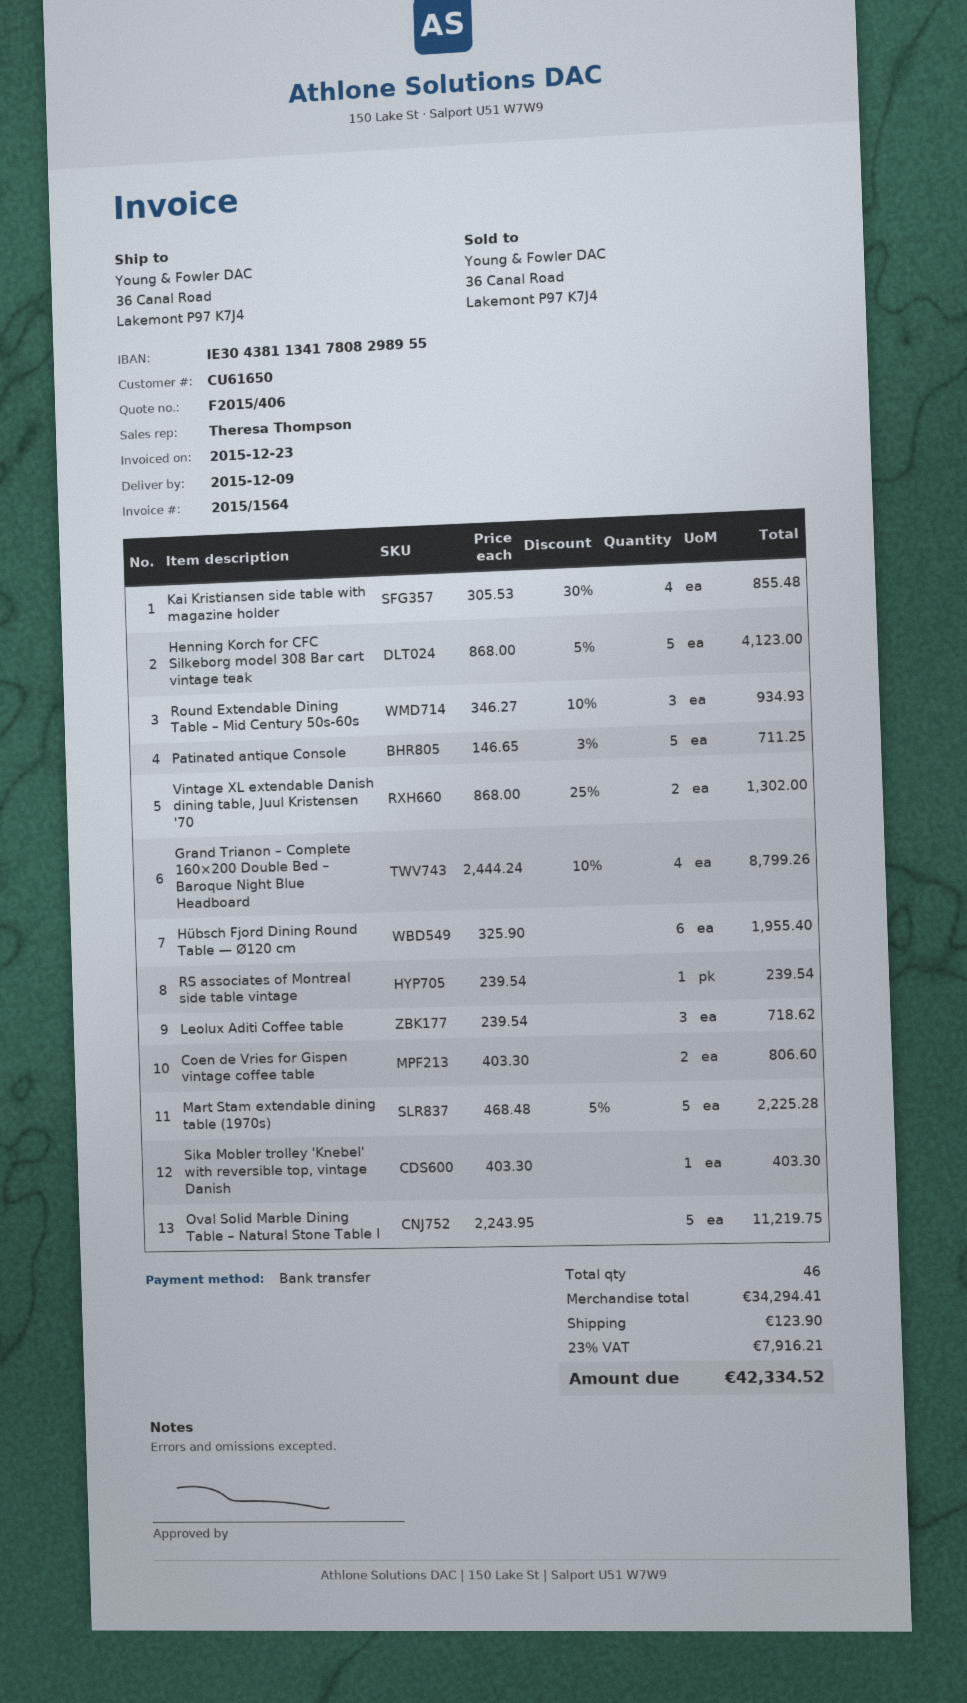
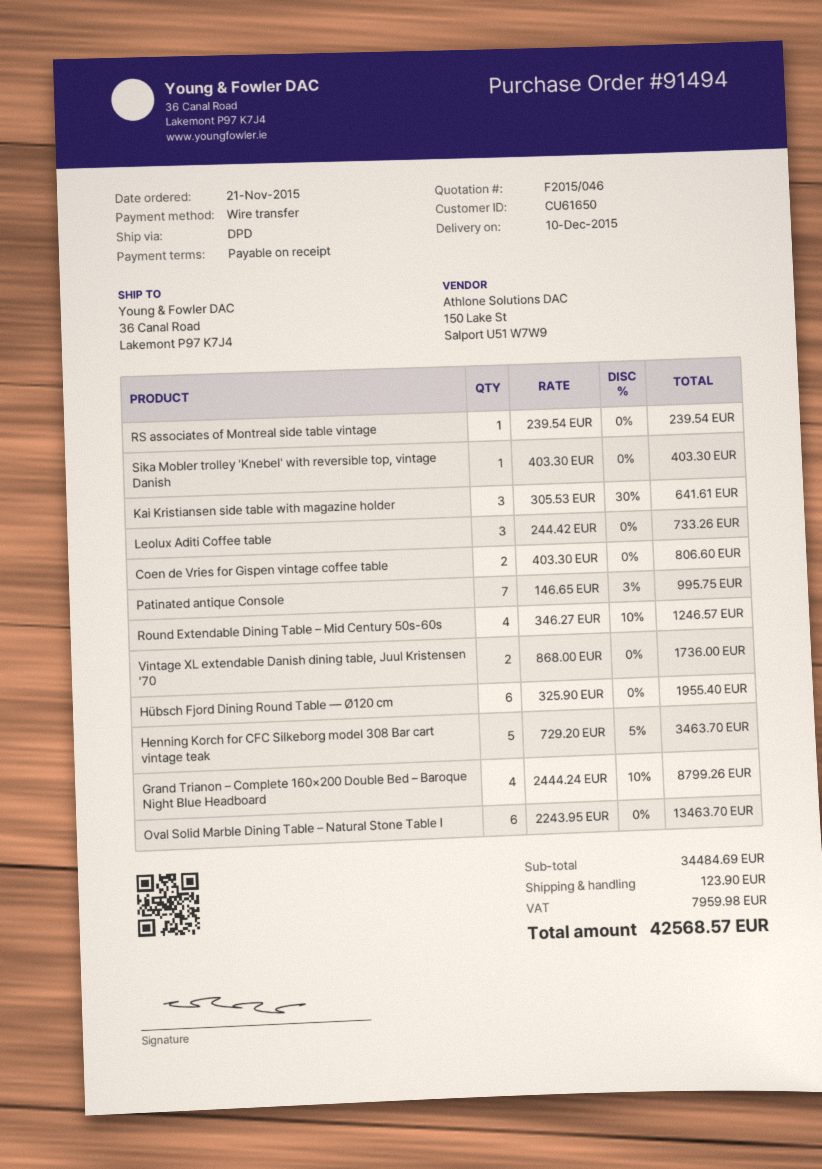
quote number: F2015/406 -> F2015/046
delivery date: 2015-12-09 -> 2015-12-10
Kai Kristiansen side table with magazine holder: 4 x 305.53 - 30% = 855.48 -> 3 x 305.53 - 30% = 641.61
Henning Korch for CFC Silkeborg model 308 Bar cart vintage teak: 5 x 868.00 - 5% = 4123.00 -> 5 x 729.20 - 5% = 3463.70
Round Extendable Dining Table – Mid Century 50s-60s: 3 x 346.27 - 10% = 934.93 -> 4 x 346.27 - 10% = 1246.57
Patinated antique Console: 5 x 146.65 - 3% = 711.25 -> 7 x 146.65 - 3% = 995.75
Vintage XL extendable Danish dining table, Juul Kristensen '70: 2 x 868.00 - 25% = 1302.00 -> 2 x 868.00 = 1736.00
Leolux Aditi Coffee table: 3 x 239.54 = 718.62 -> 3 x 244.42 = 733.26
Mart Stam extendable dining table (1970s): 5 x 468.48 - 5% = 2225.28 -> none
Oval Solid Marble Dining Table – Natural Stone Table I: 5 x 2243.95 = 11219.75 -> 6 x 2243.95 = 13463.70
subtotal: 34294.41 -> 34484.69
tax: 7916.21 -> 7959.98
total: 42334.52 -> 42568.57

